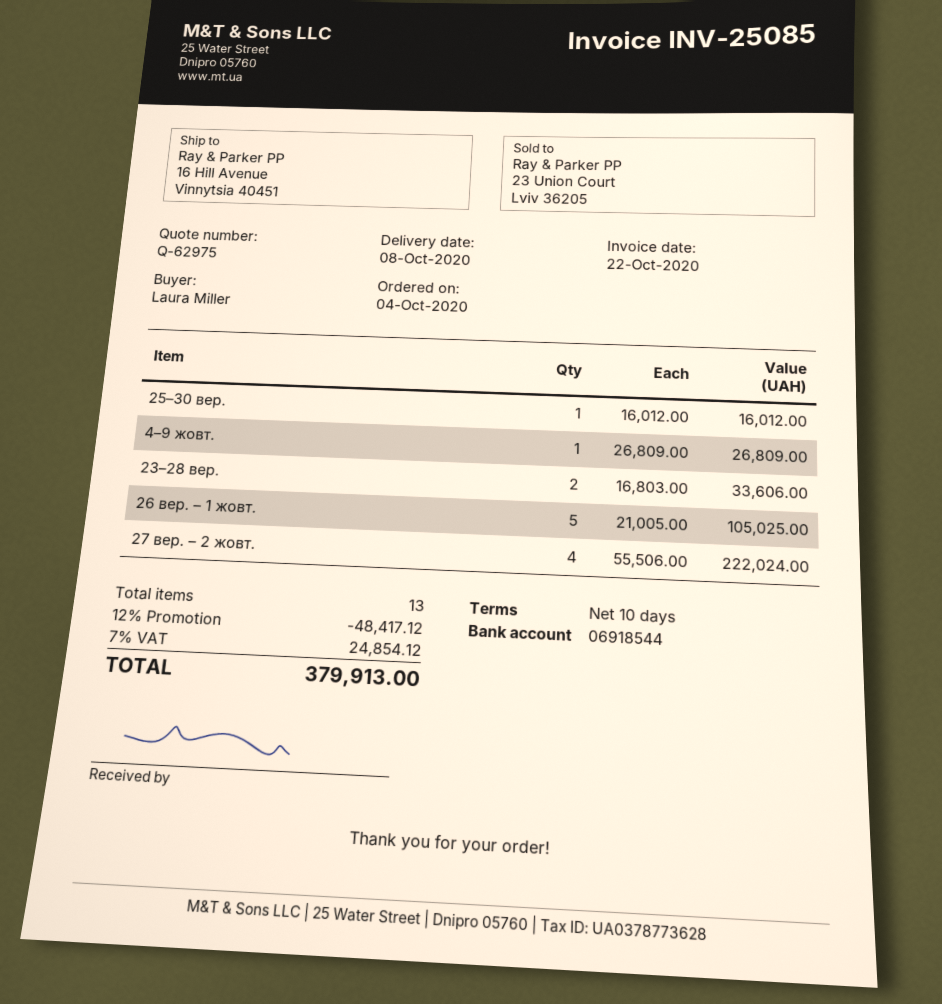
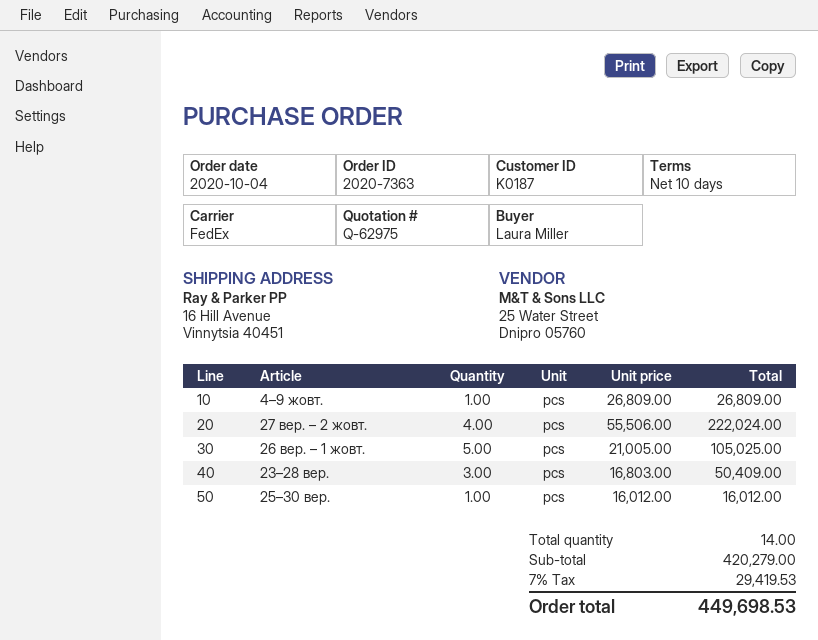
23–28 вер.: 2 x 16803.00 = 33606.00 -> 3 x 16803.00 = 50409.00
total quantity: 13 -> 14
discount: 12% = 48417.12 -> none
tax: 7% = 24854.12 -> 7% = 29419.53
total: 379913.00 -> 449698.53

